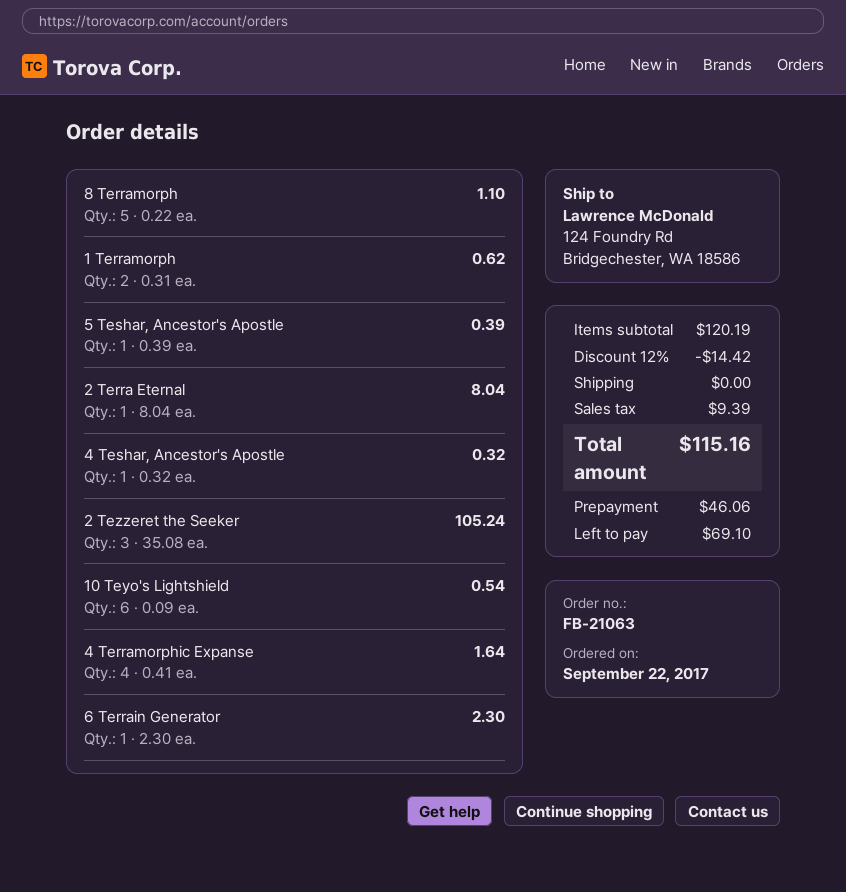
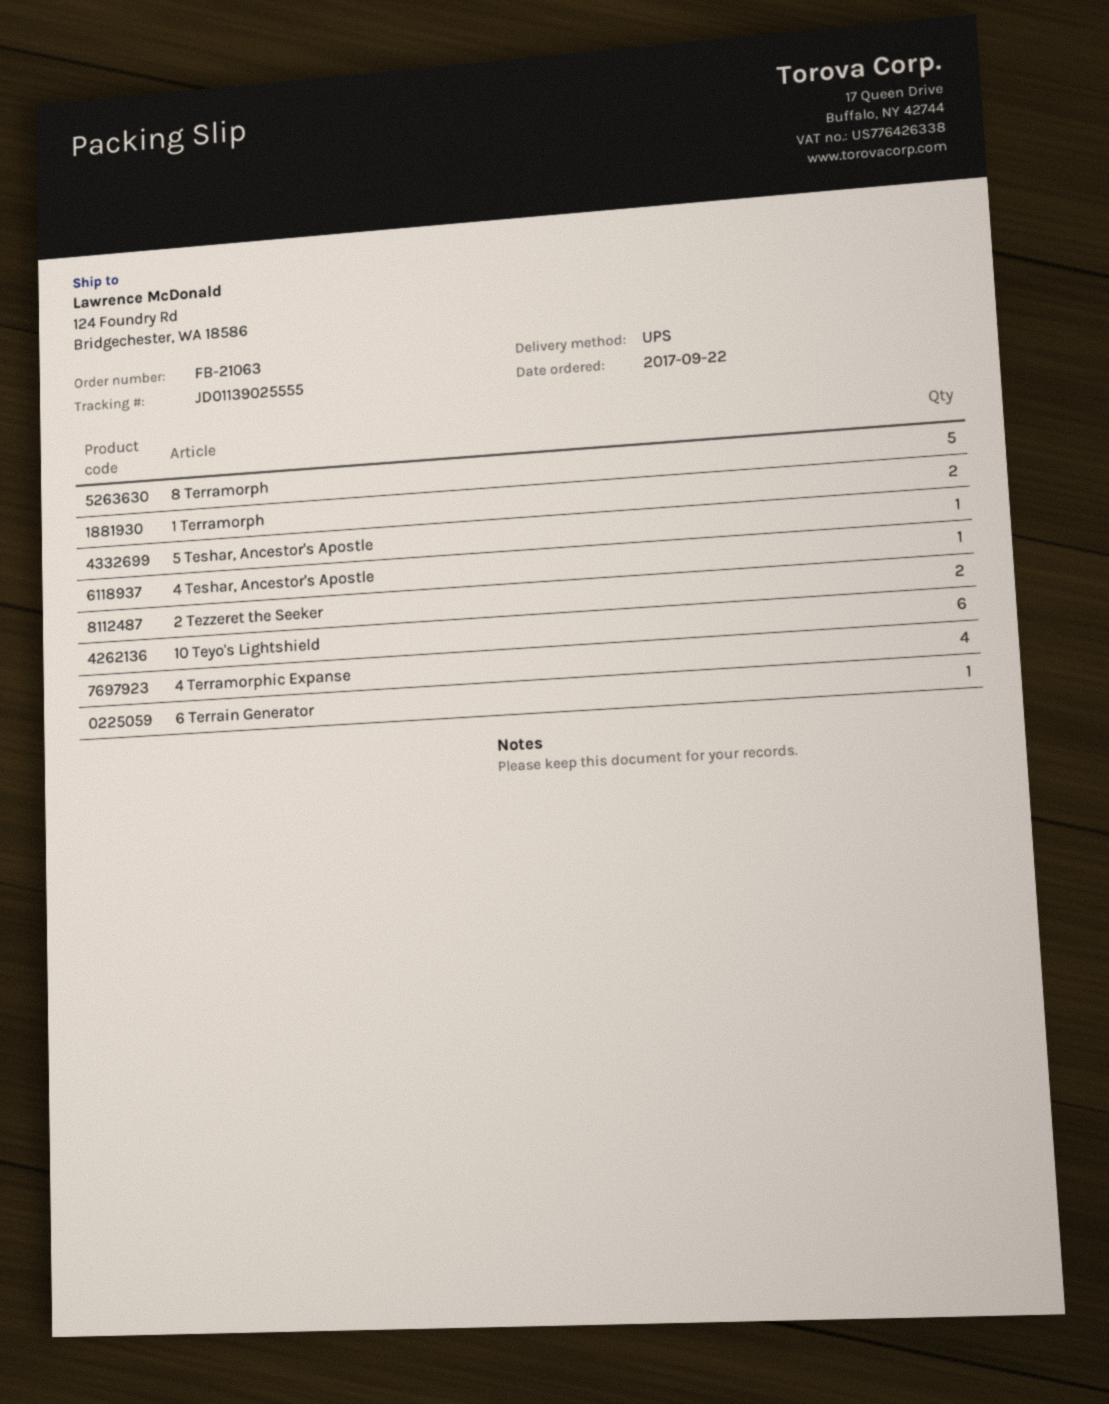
2 Terra Eternal: 1 -> none
2 Tezzeret the Seeker: 3 -> 2

